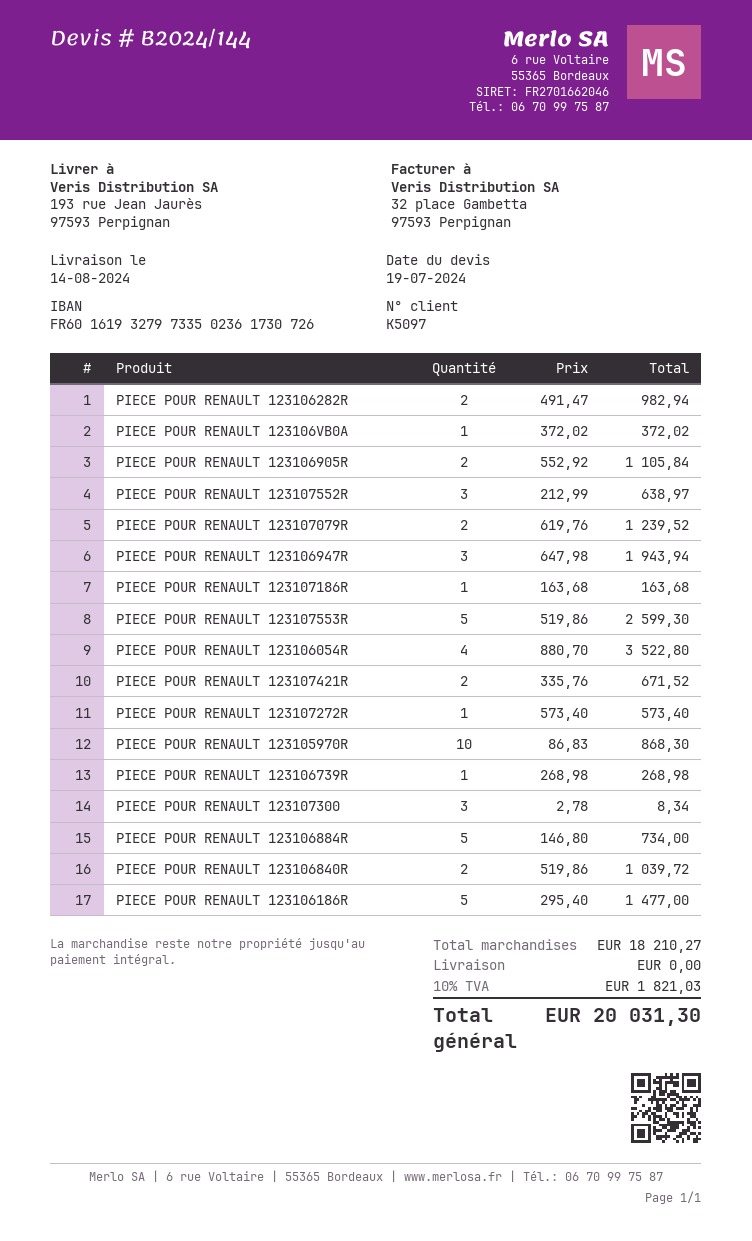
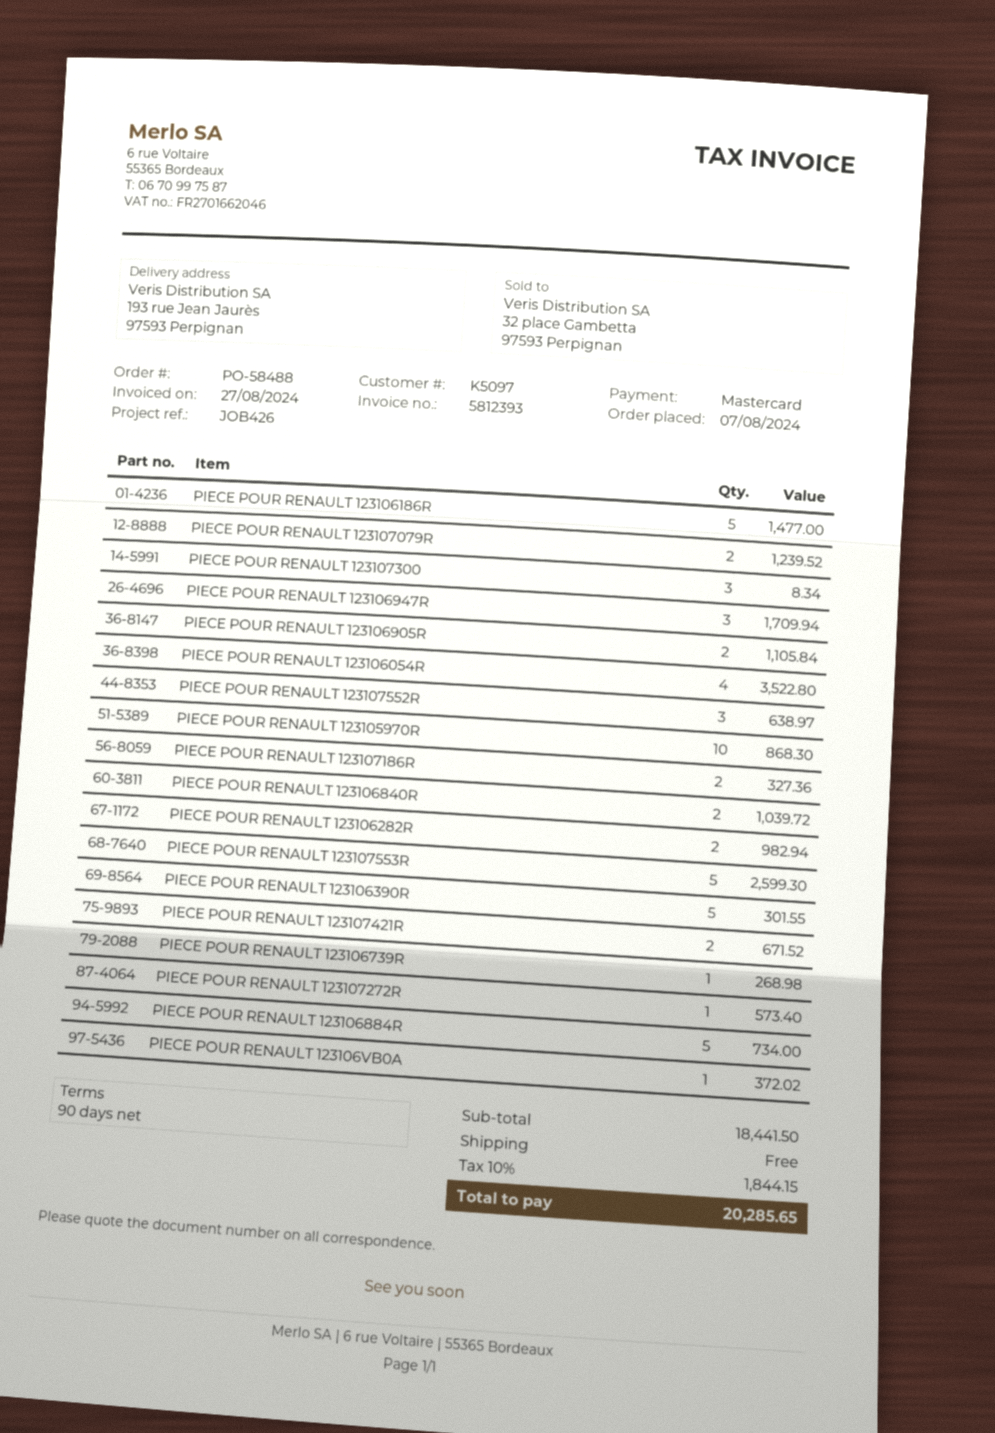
PIECE POUR RENAULT 123106947R: 3 for 1943.94 -> 3 for 1709.94
PIECE POUR RENAULT 123107186R: 1 for 163.68 -> 2 for 327.36
PIECE POUR RENAULT 123106390R: none -> 5 for 301.55
subtotal: 18210.27 -> 18441.50
tax: 10% = 1821.03 -> 10% = 1844.15
total: 20031.30 -> 20285.65

